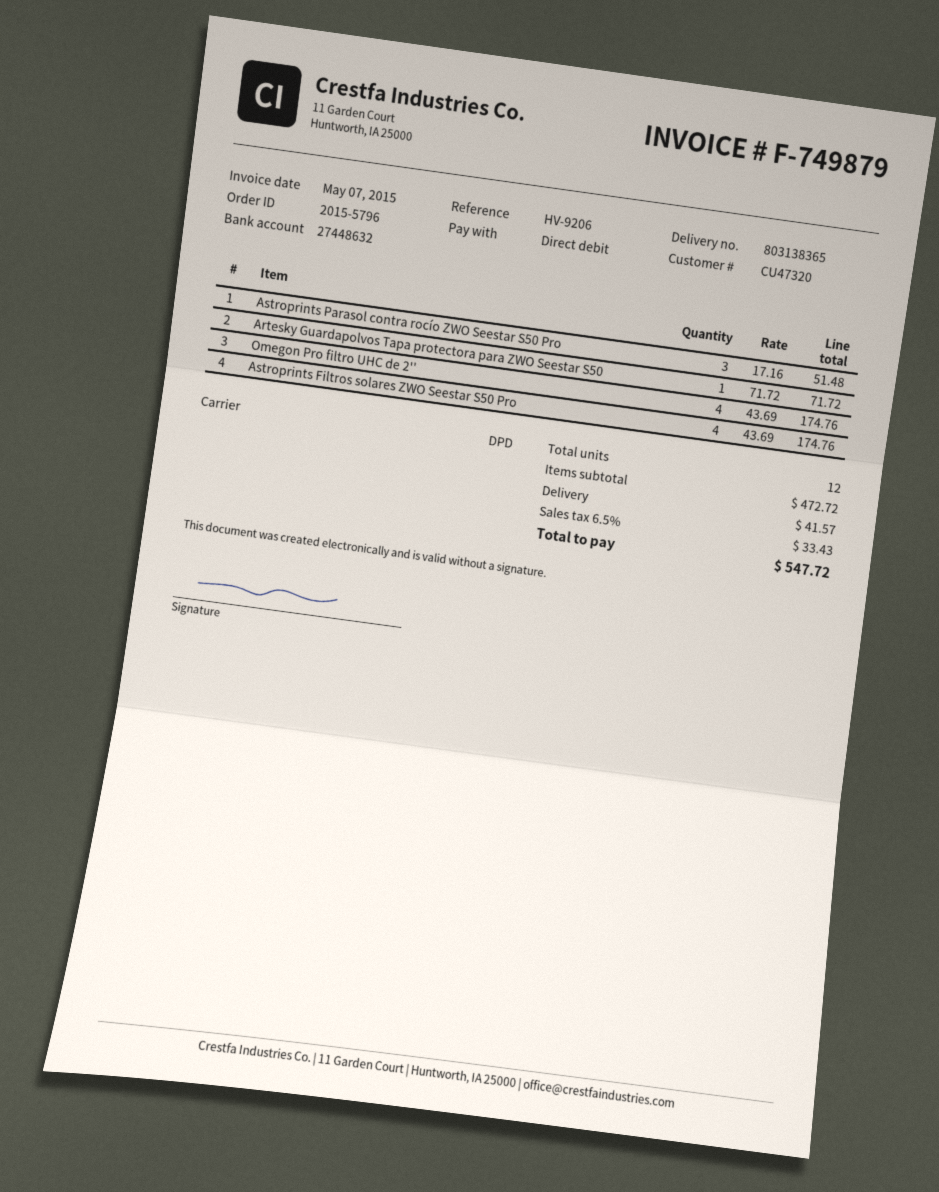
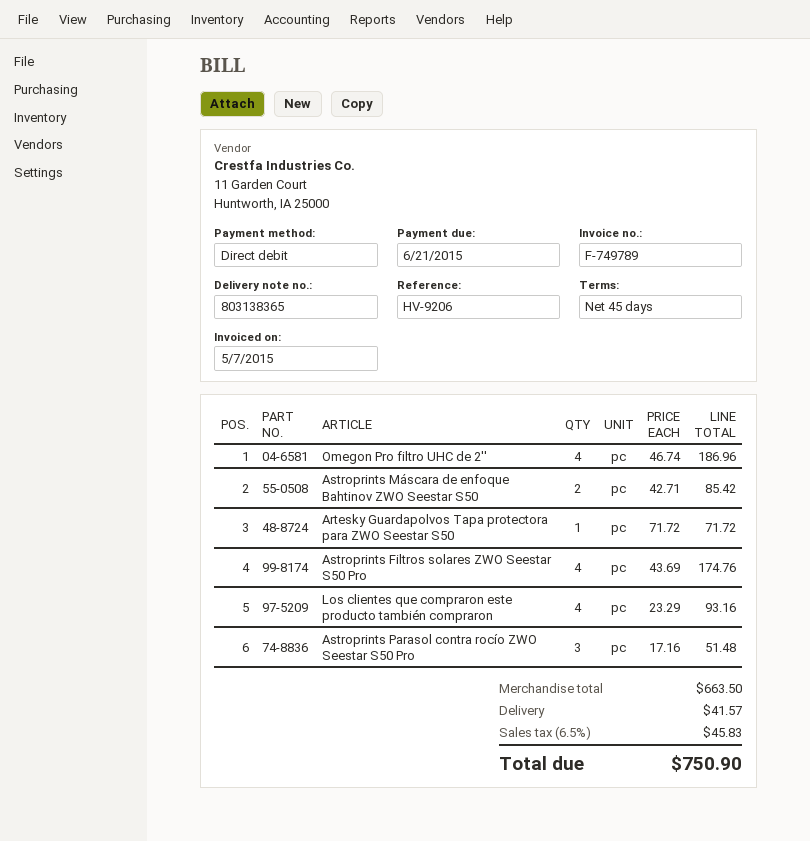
invoice number: F-749879 -> F-749789
Omegon Pro filtro UHC de 2'': 4 x 43.69 = 174.76 -> 4 x 46.74 = 186.96
Astroprints Máscara de enfoque Bahtinov ZWO Seestar S50: none -> 2 x 42.71 = 85.42
Los clientes que compraron este producto también compraron: none -> 4 x 23.29 = 93.16
subtotal: 472.72 -> 663.50
tax: 6.5% = 33.43 -> 6.5% = 45.83
total: 547.72 -> 750.90

